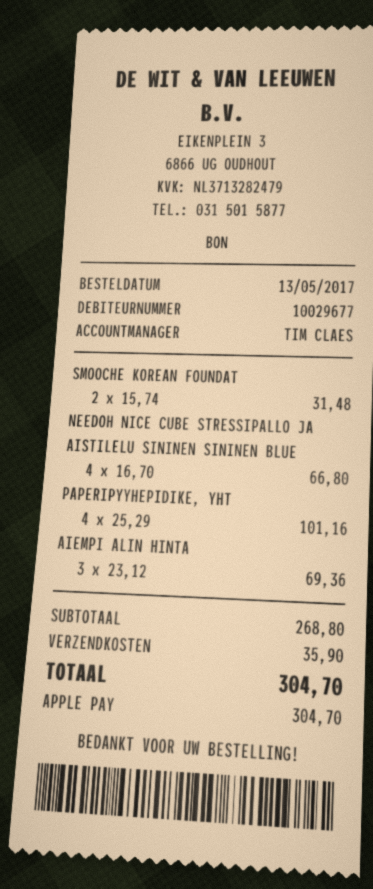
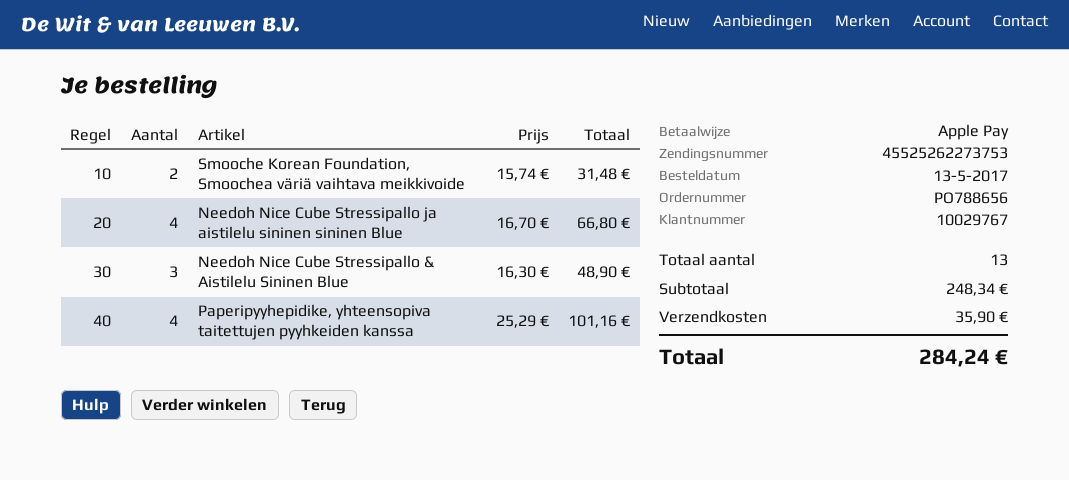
customer number: 10029677 -> 10029767
AIEMPI ALIN HINTA: 3 x 23.12 = 69.36 -> none
Needoh Nice Cube Stressipallo & Aistilelu Sininen Blue: none -> 3 x 16.30 = 48.90
subtotal: 268.80 -> 248.34
total: 304.70 -> 284.24

